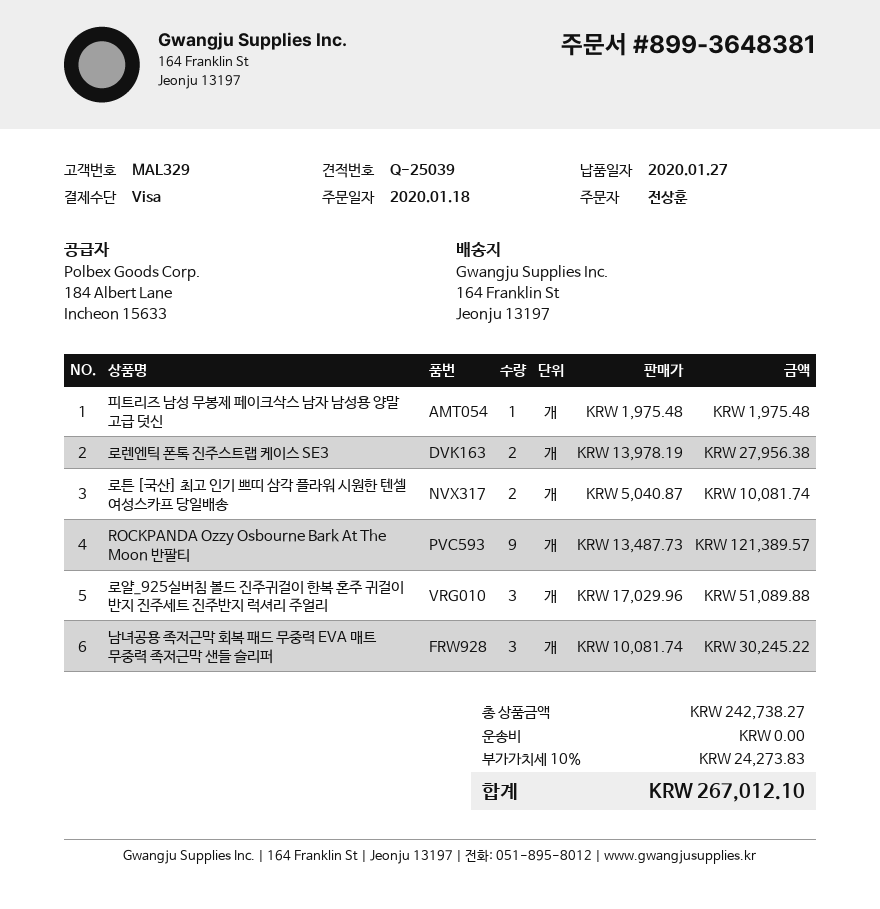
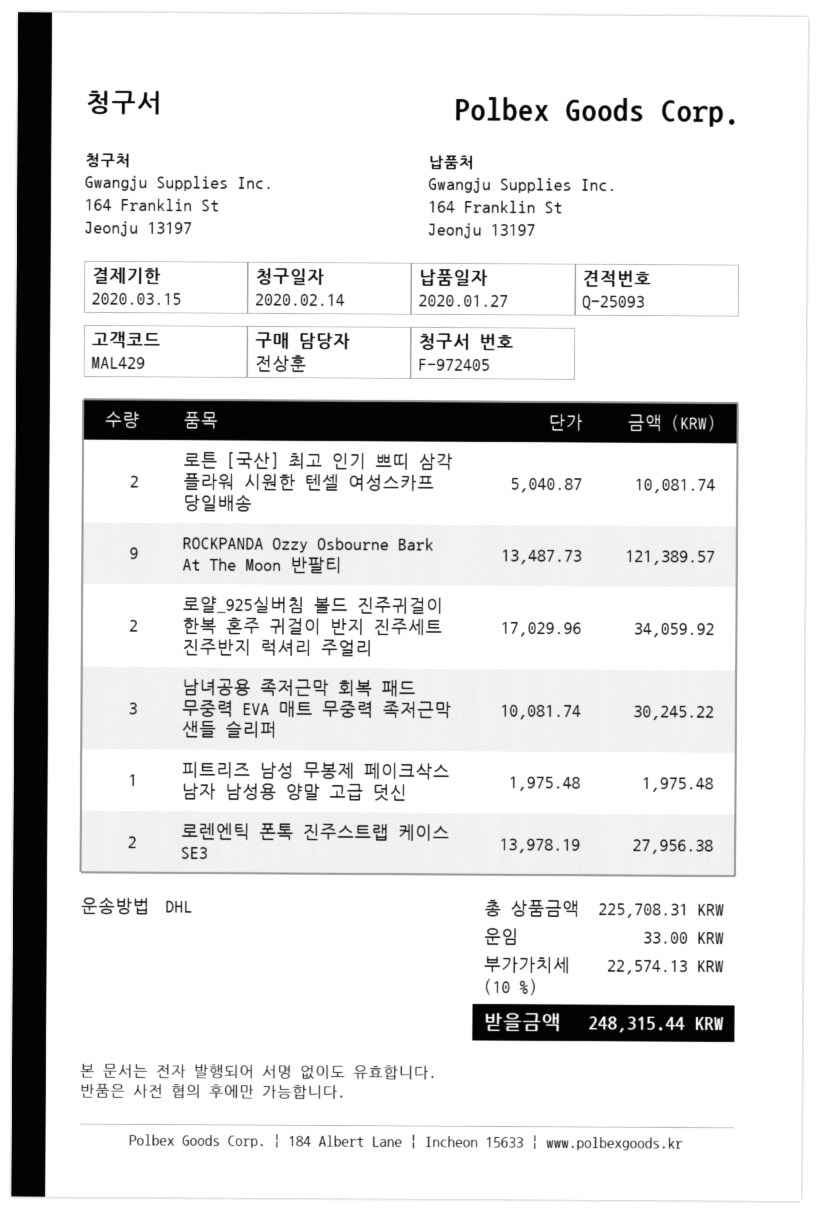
quote number: Q-25039 -> Q-25093
customer number: MAL329 -> MAL429
로얄_925실버침 볼드 진주귀걸이 한복 혼주 귀걸이 반지 진주세트 진주반지 럭셔리 주얼리: 3 x 17029.96 = 51089.88 -> 2 x 17029.96 = 34059.92
subtotal: 242738.27 -> 225708.31
shipping: 0.00 -> 33.00
tax: 10% = 24273.83 -> 10% = 22574.13
total: 267012.10 -> 248315.44

